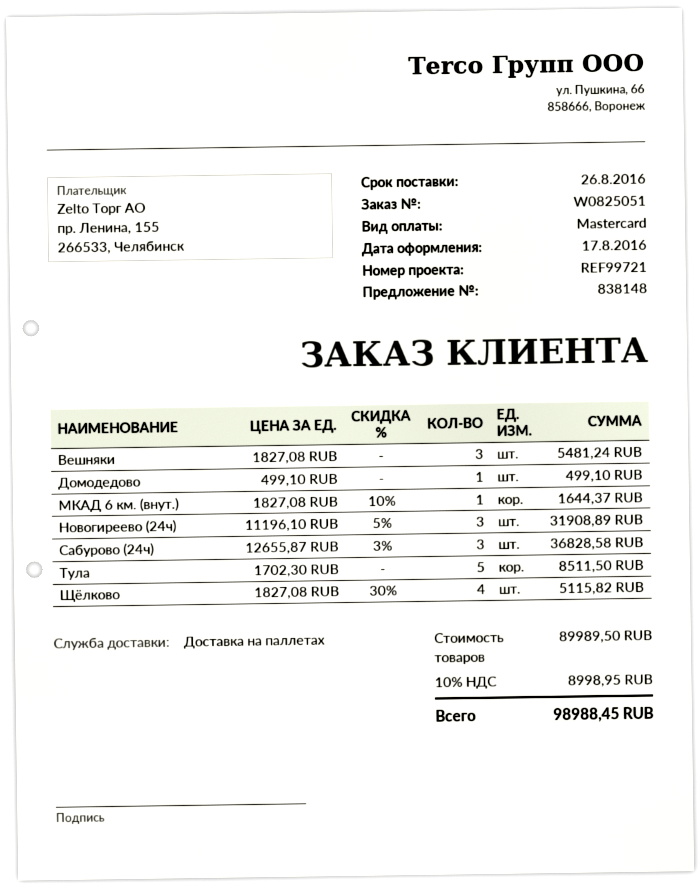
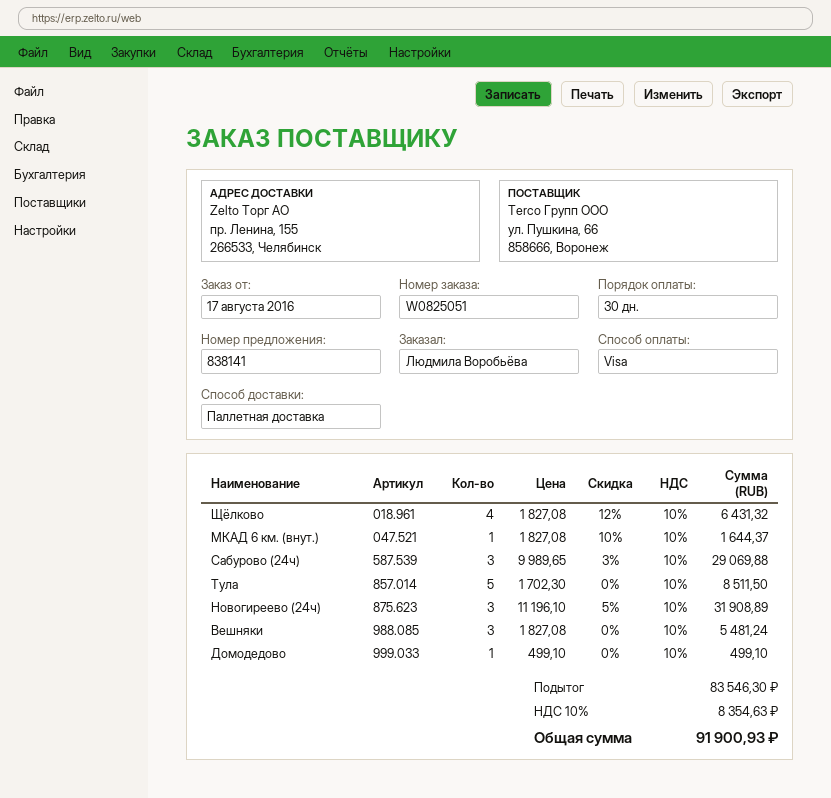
quote number: 838148 -> 838141
payment method: Mastercard -> Visa
Сабурово (24ч): 3 x 12655.87 - 3% = 36828.58 -> 3 x 9989.65 - 3% = 29069.88
Щёлково: 4 x 1827.08 - 30% = 5115.82 -> 4 x 1827.08 - 12% = 6431.32
subtotal: 89989.50 -> 83546.30
tax: 10% = 8998.95 -> 10% = 8354.63
total: 98988.45 -> 91900.93

